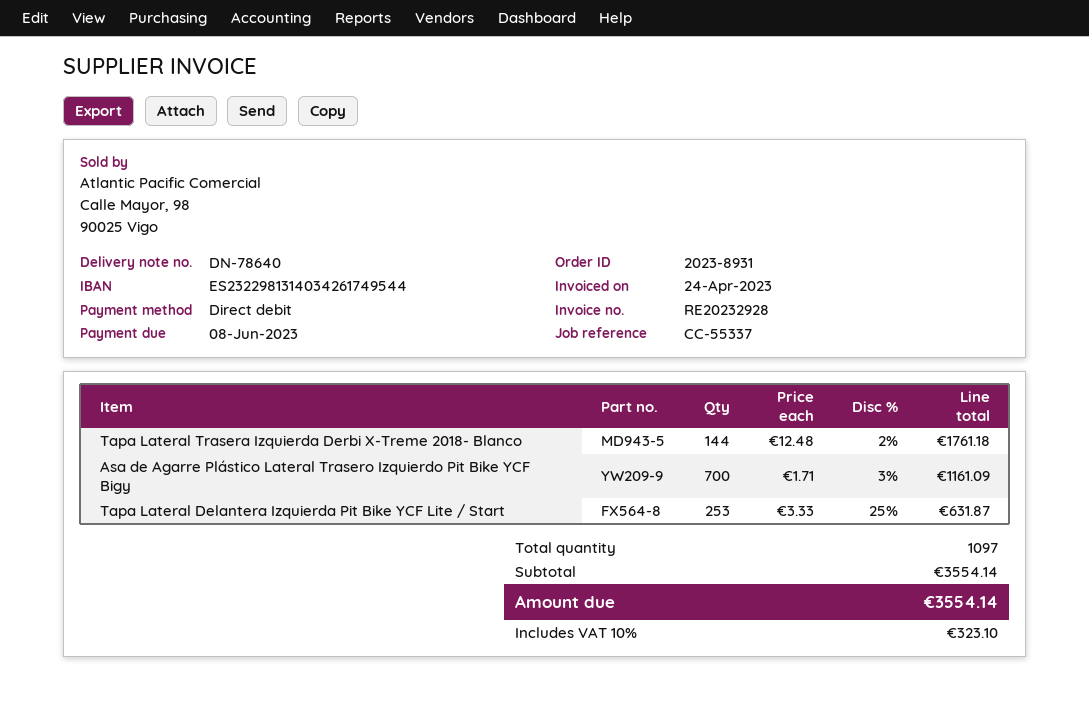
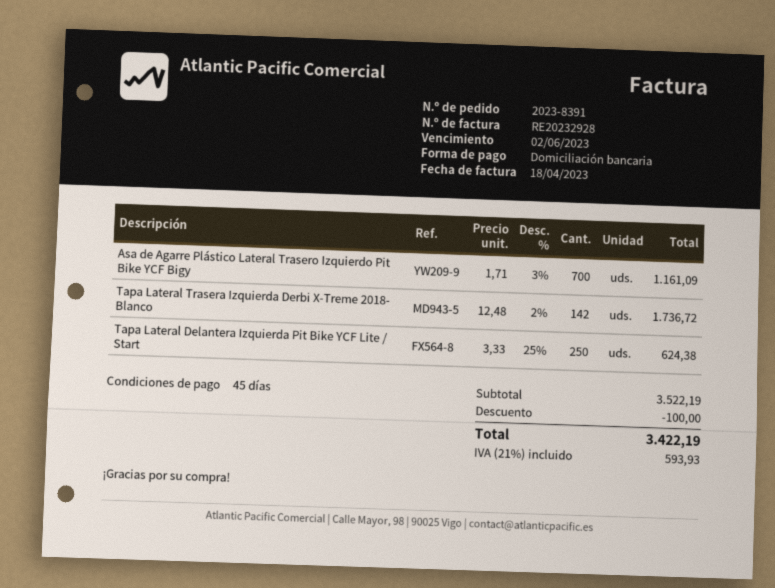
order number: 2023-8931 -> 2023-8391
invoice date: 2023-04-24 -> 2023-04-18
due date: 2023-06-08 -> 2023-06-02
Tapa Lateral Trasera Izquierda Derbi X-Treme 2018- Blanco: 144 x 12.48 - 2% = 1761.18 -> 142 x 12.48 - 2% = 1736.72
Tapa Lateral Delantera Izquierda Pit Bike YCF Lite / Start: 253 x 3.33 - 25% = 631.87 -> 250 x 3.33 - 25% = 624.38
subtotal: 3554.14 -> 3522.19
discount: none -> 100.00
tax: 10% = 323.10 -> 21% = 593.93
total: 3554.14 -> 3422.19

